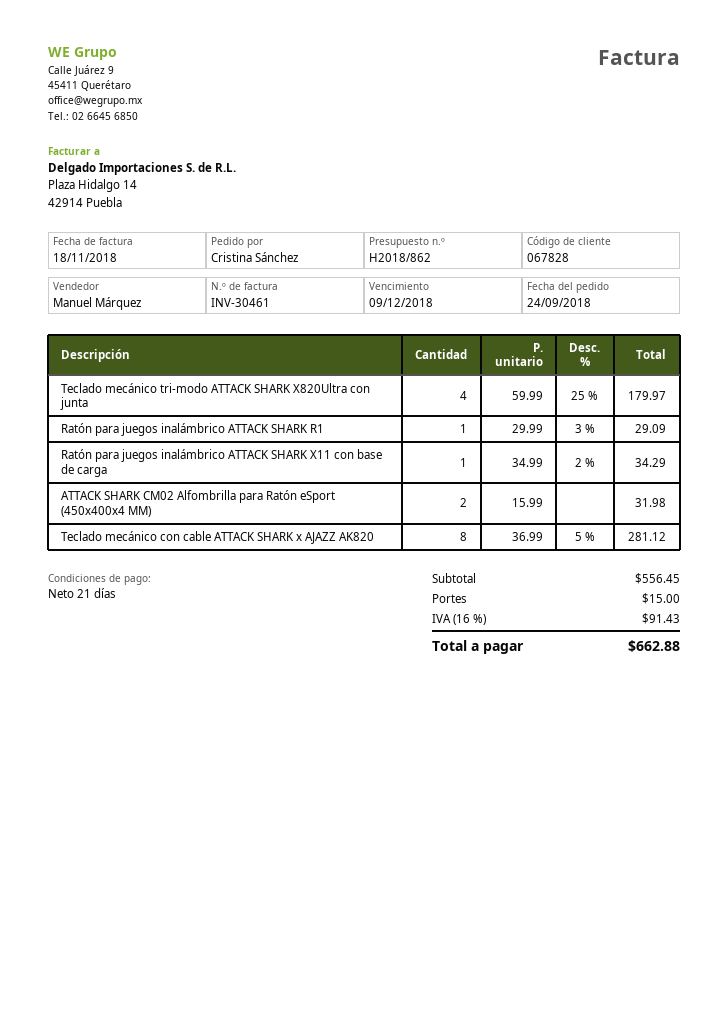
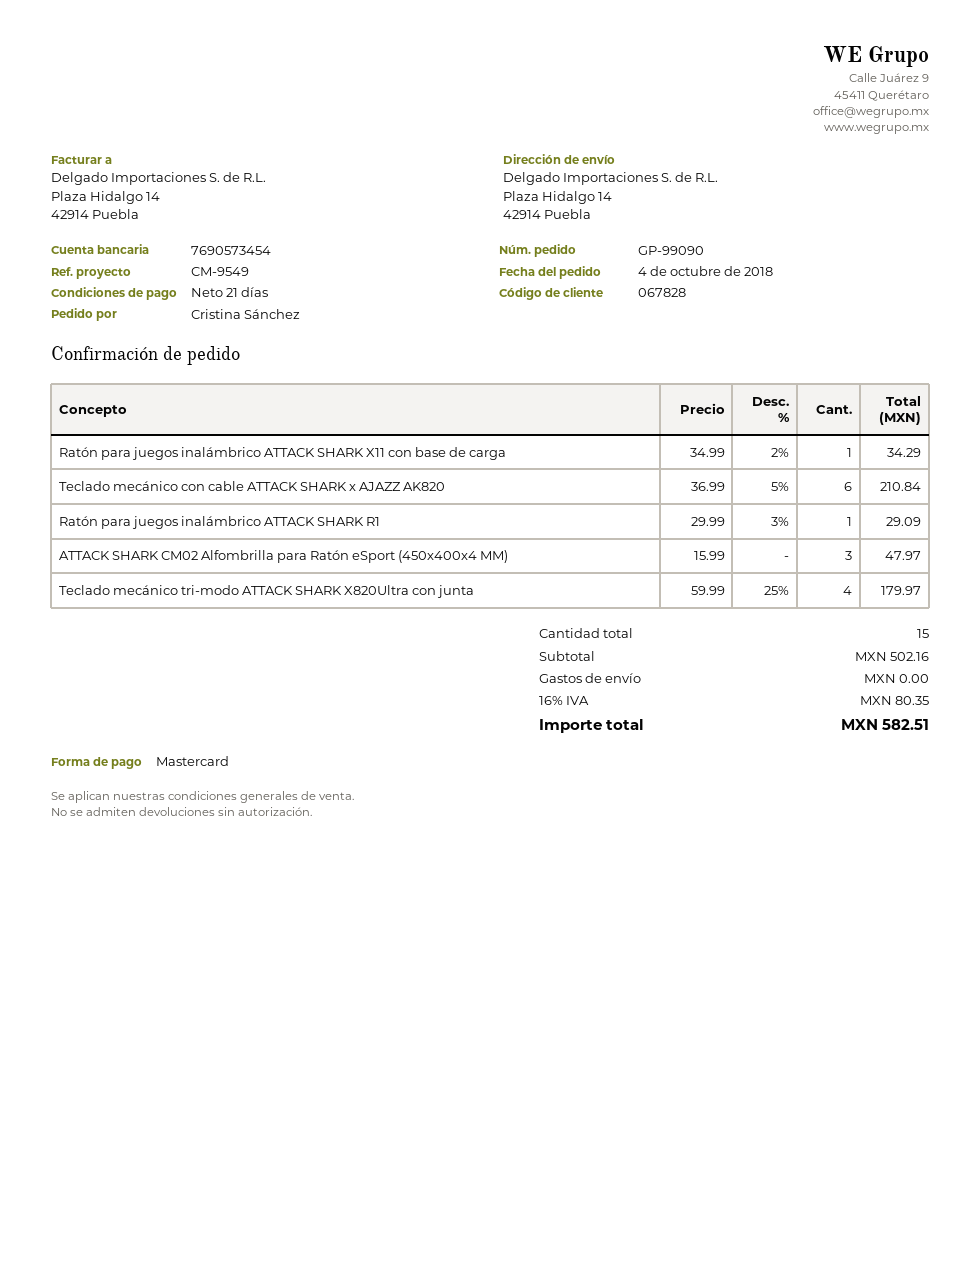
order date: 2018-09-24 -> 2018-10-04
ATTACK SHARK CM02 Alfombrilla para Ratón eSport (450x400x4 MM): 2 x 15.99 = 31.98 -> 3 x 15.99 = 47.97
Teclado mecánico con cable ATTACK SHARK x AJAZZ AK820: 8 x 36.99 - 5% = 281.12 -> 6 x 36.99 - 5% = 210.84
subtotal: 556.45 -> 502.16
shipping: 15.00 -> 0.00
tax: 16% = 91.43 -> 16% = 80.35
total: 662.88 -> 582.51

